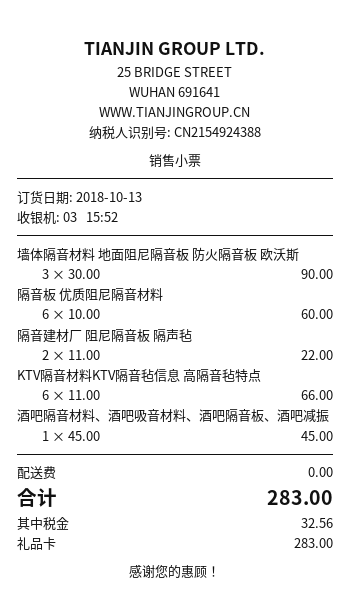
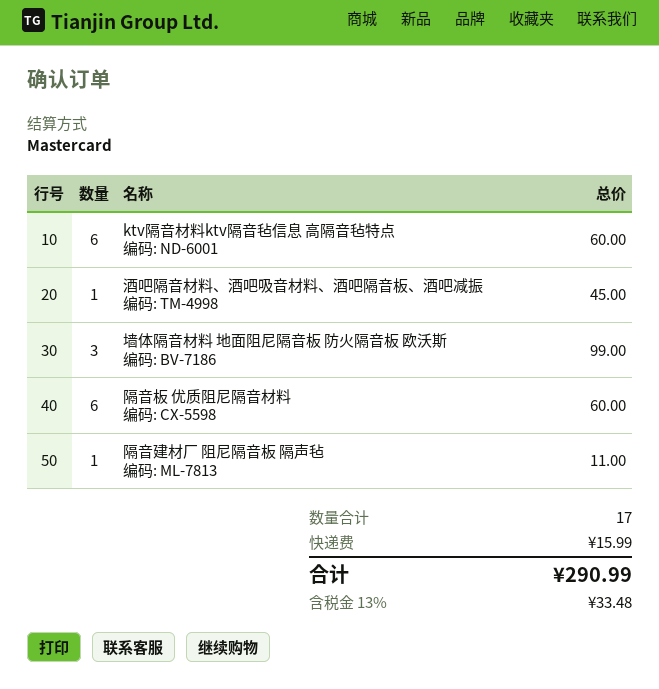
payment method: gift card -> Mastercard
墙体隔音材料 地面阻尼隔音板 防火隔音板 欧沃斯: 3 for 90.00 -> 3 for 99.00
隔音建材厂 阻尼隔音板 隔声毡: 2 for 22.00 -> 1 for 11.00
KTV隔音材料KTV隔音毡信息 高隔音毡特点: 6 for 66.00 -> 6 for 60.00
shipping: 0.00 -> 15.99
tax: 32.56 -> 33.48
total: 283.00 -> 290.99

